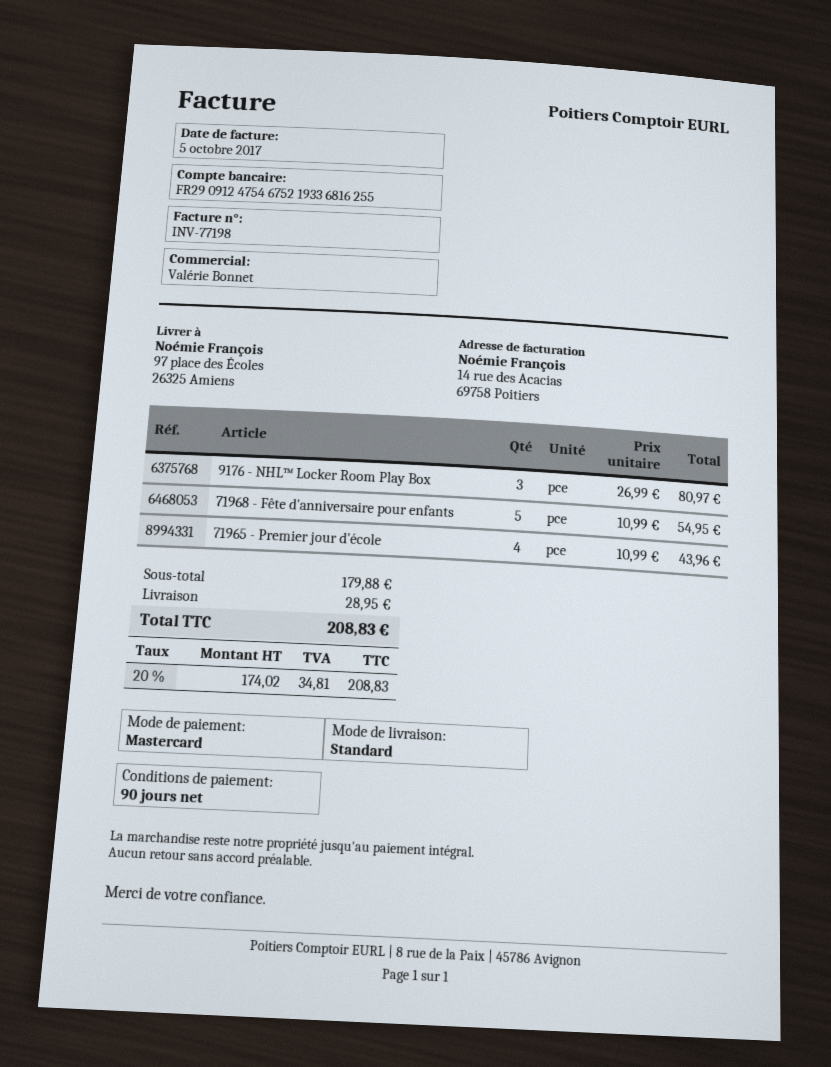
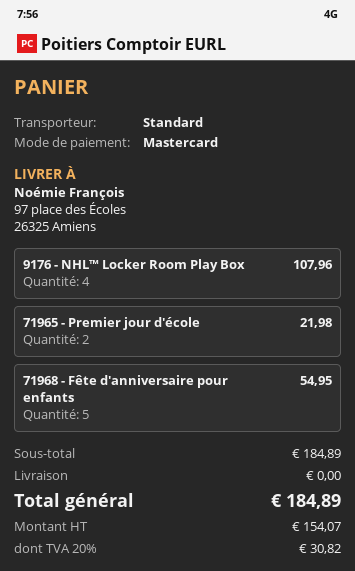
9176 - NHL™ Locker Room Play Box: 3 for 80.97 -> 4 for 107.96
71965 - Premier jour d'école: 4 for 43.96 -> 2 for 21.98
subtotal: 179.88 -> 184.89
shipping: 28.95 -> 0.00
net: 174.02 -> 154.07
tax: 20% = 34.81 -> 20% = 30.82
total: 208.83 -> 184.89

